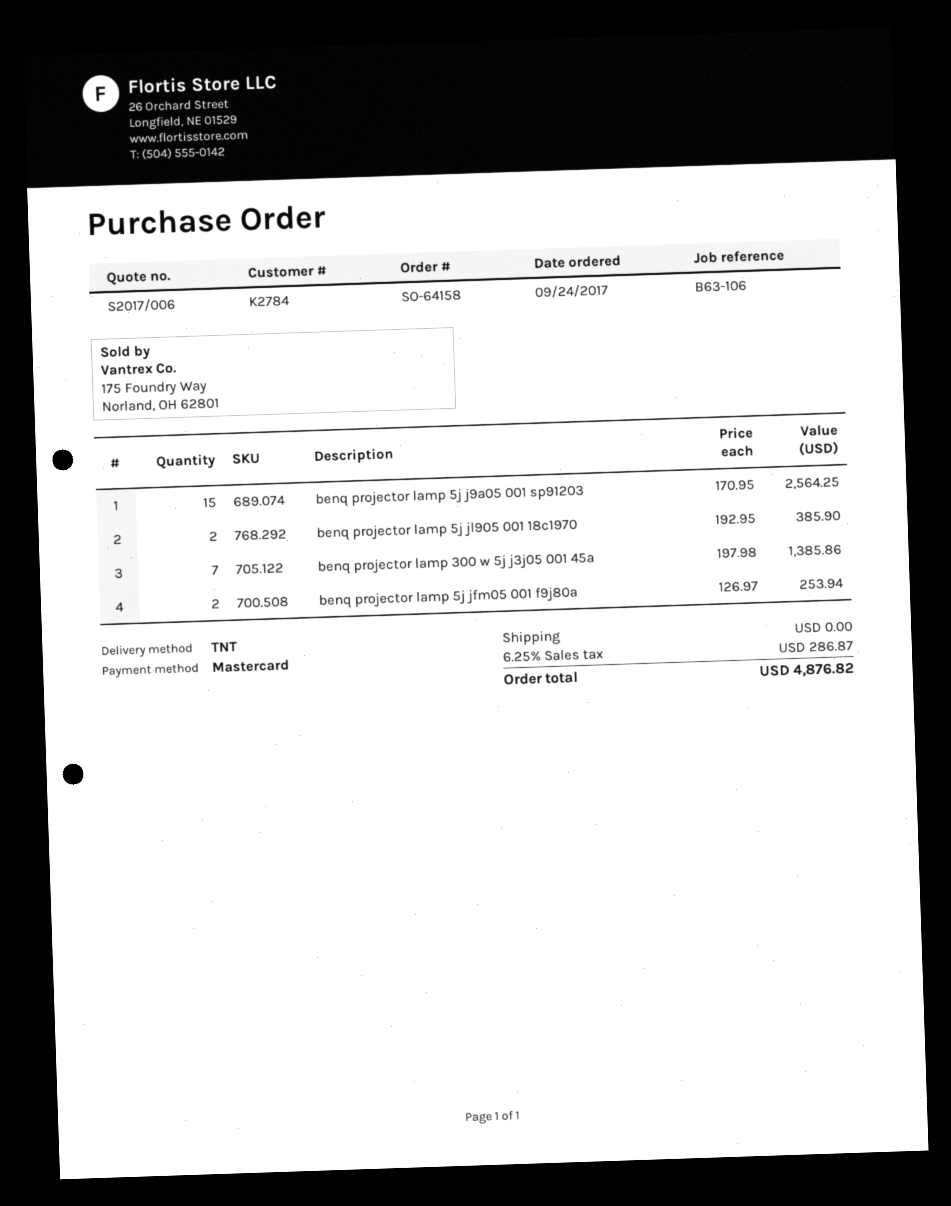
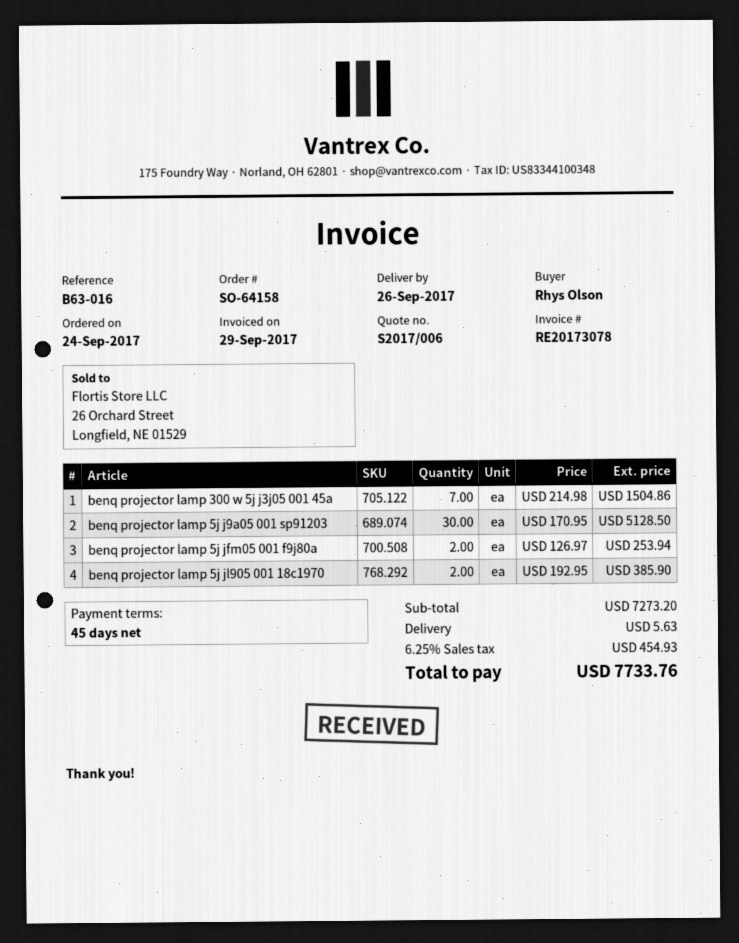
reference: B63-106 -> B63-016
benq projector lamp 5j j9a05 001 sp91203: 15 x 170.95 = 2564.25 -> 30 x 170.95 = 5128.50
benq projector lamp 300 w 5j j3j05 001 45a: 7 x 197.98 = 1385.86 -> 7 x 214.98 = 1504.86
shipping: 0.00 -> 5.63
tax: 6.25% = 286.87 -> 6.25% = 454.93
total: 4876.82 -> 7733.76

